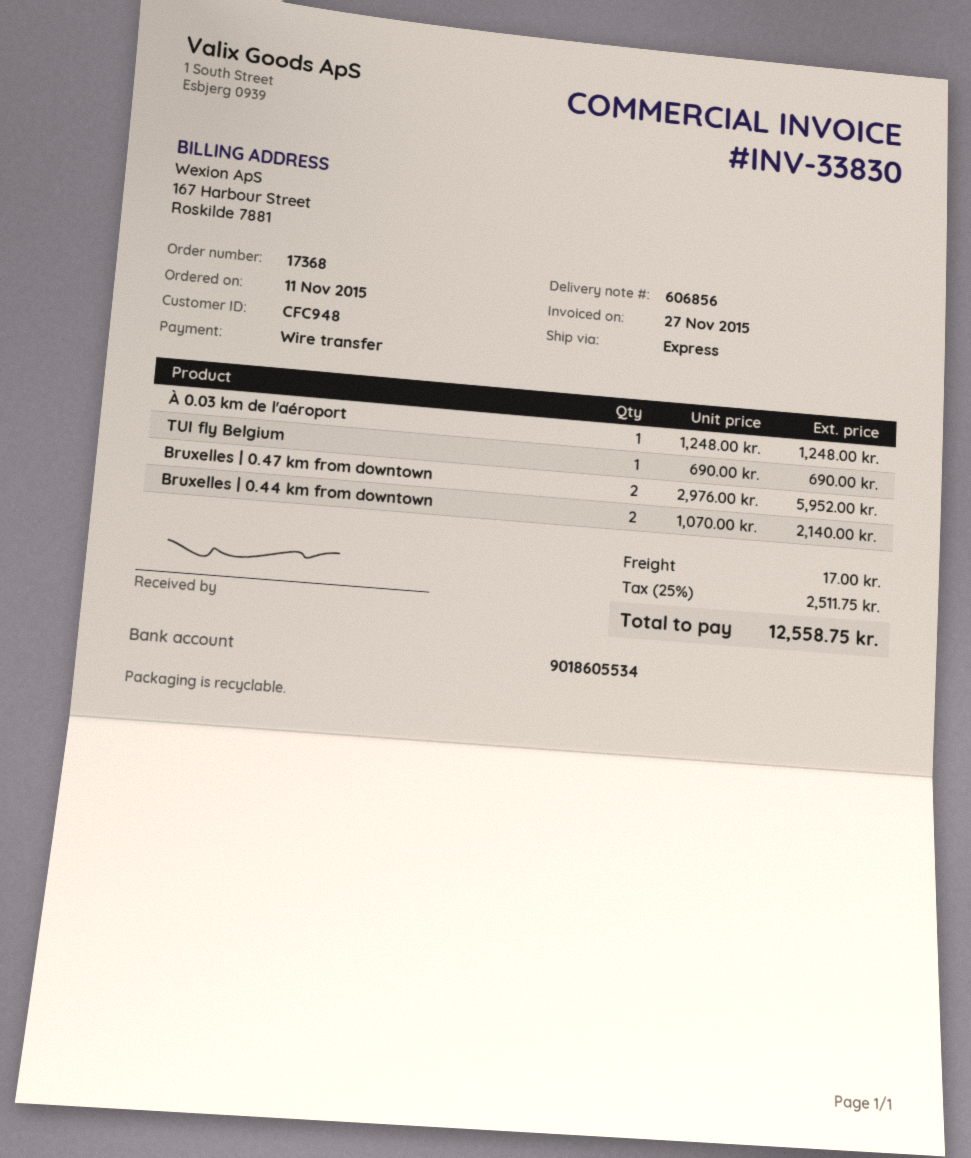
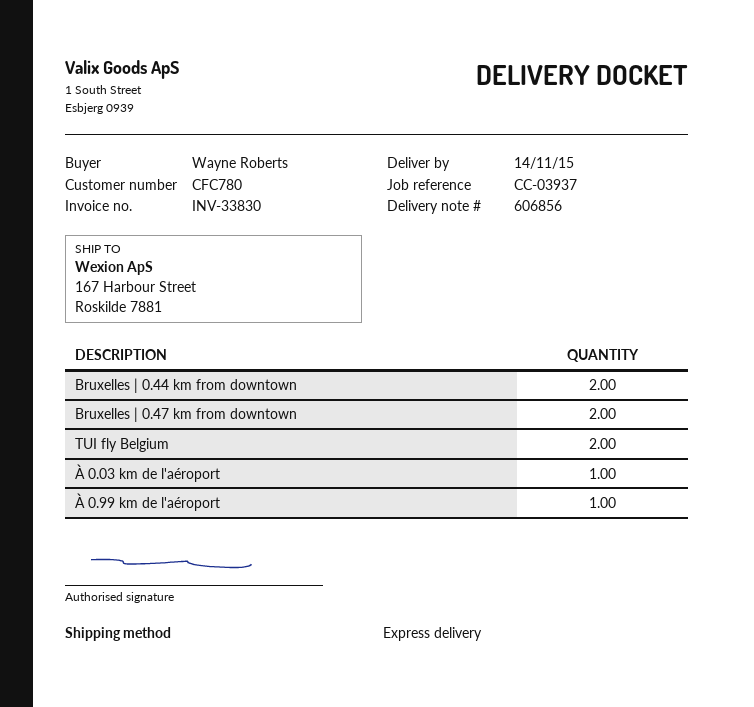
customer number: CFC948 -> CFC780
TUI fly Belgium: 1 -> 2
À 0.99 km de l'aéroport: none -> 1

